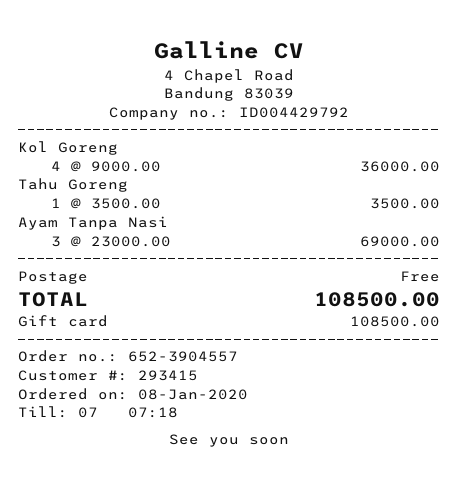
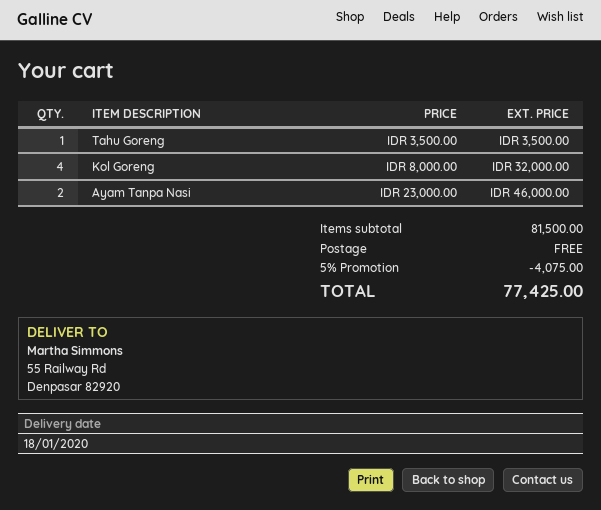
Kol Goreng: 4 x 9000.00 = 36000.00 -> 4 x 8000.00 = 32000.00
Ayam Tanpa Nasi: 3 x 23000.00 = 69000.00 -> 2 x 23000.00 = 46000.00
discount: none -> 5% = 4075.00
total: 108500.00 -> 77425.00

